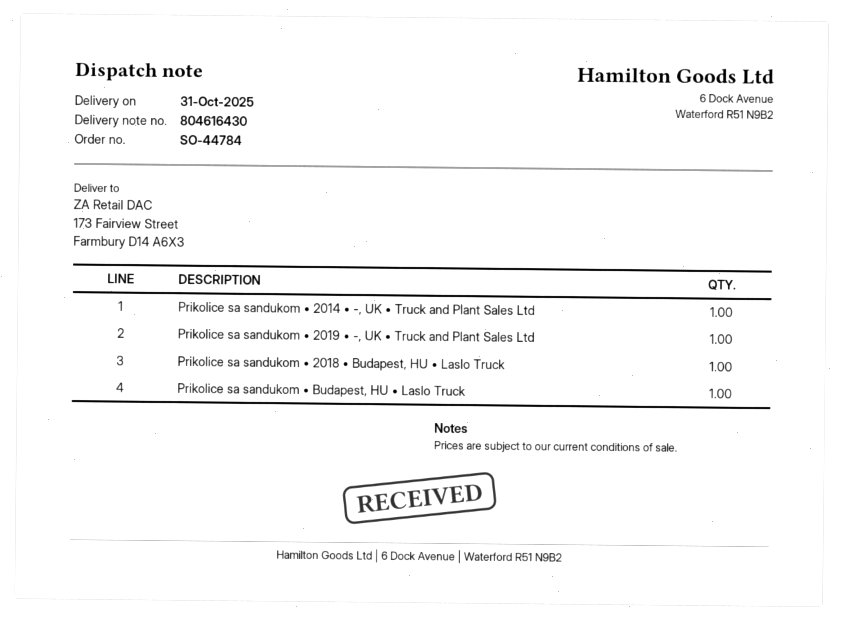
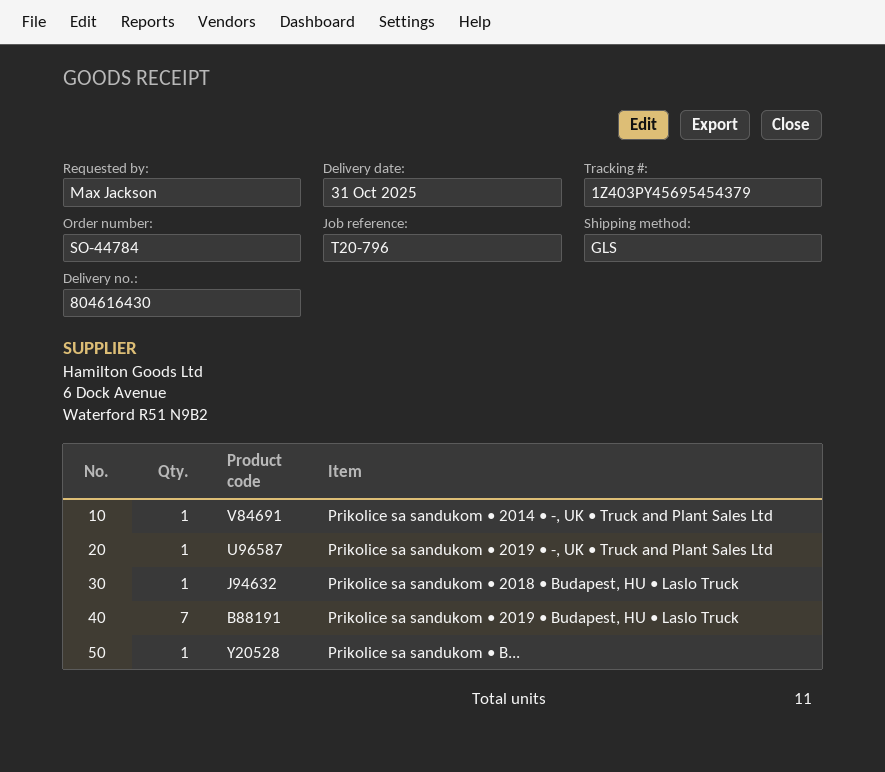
Prikolice sa sandukom • 2019 • Budapest, HU • Laslo Truck: none -> 7

